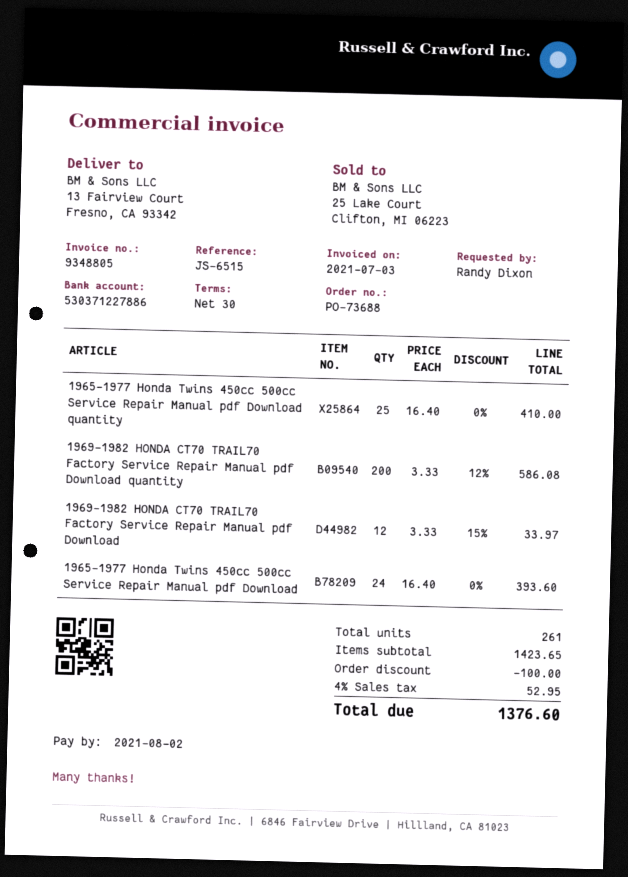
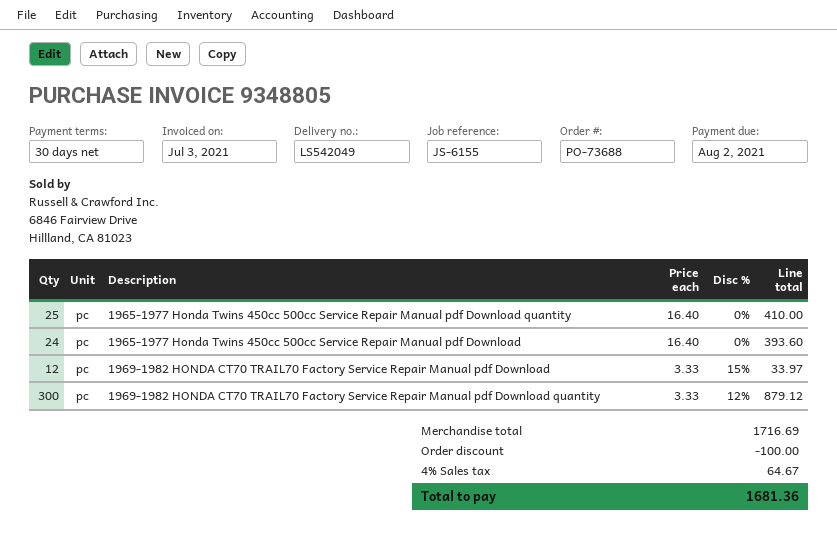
reference: JS-6515 -> JS-6155
1969-1982 HONDA CT70 TRAIL70 Factory Service Repair Manual pdf Download quantity: 200 x 3.33 - 12% = 586.08 -> 300 x 3.33 - 12% = 879.12
subtotal: 1423.65 -> 1716.69
tax: 4% = 52.95 -> 4% = 64.67
total: 1376.60 -> 1681.36

